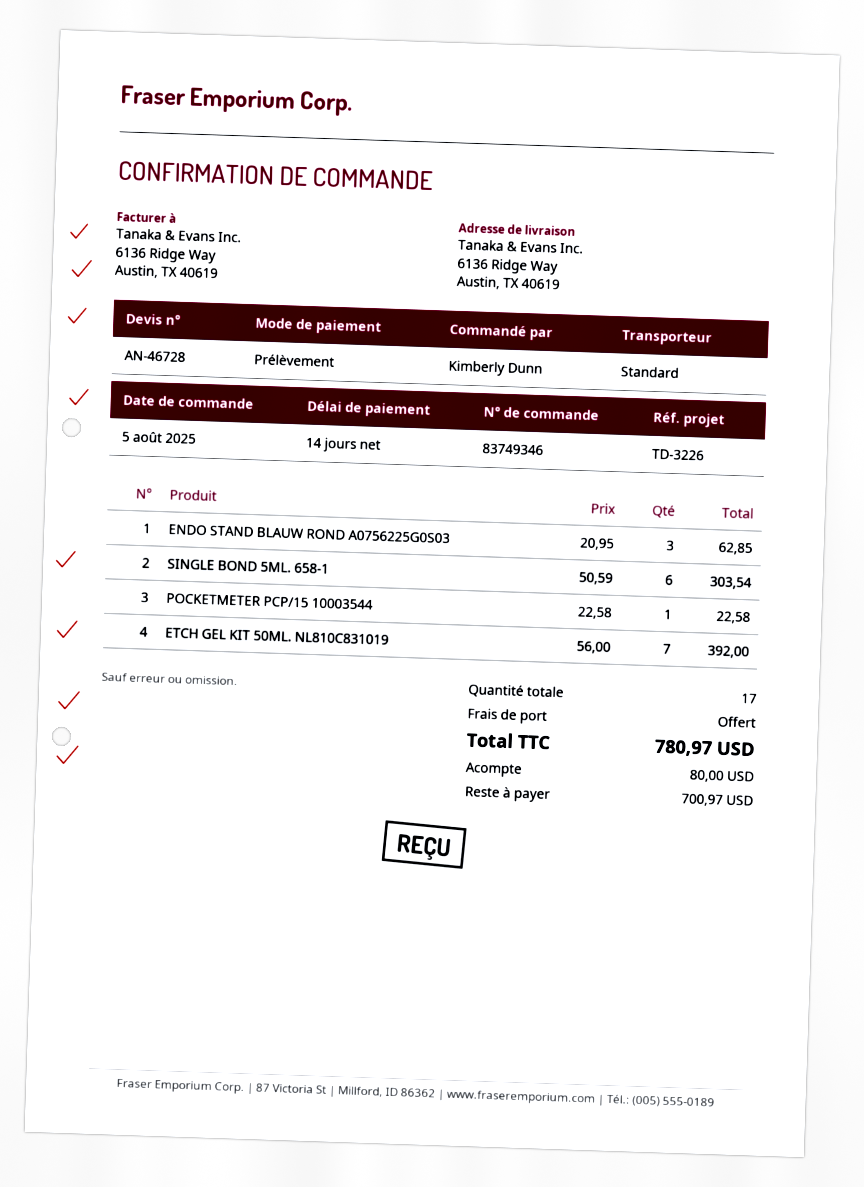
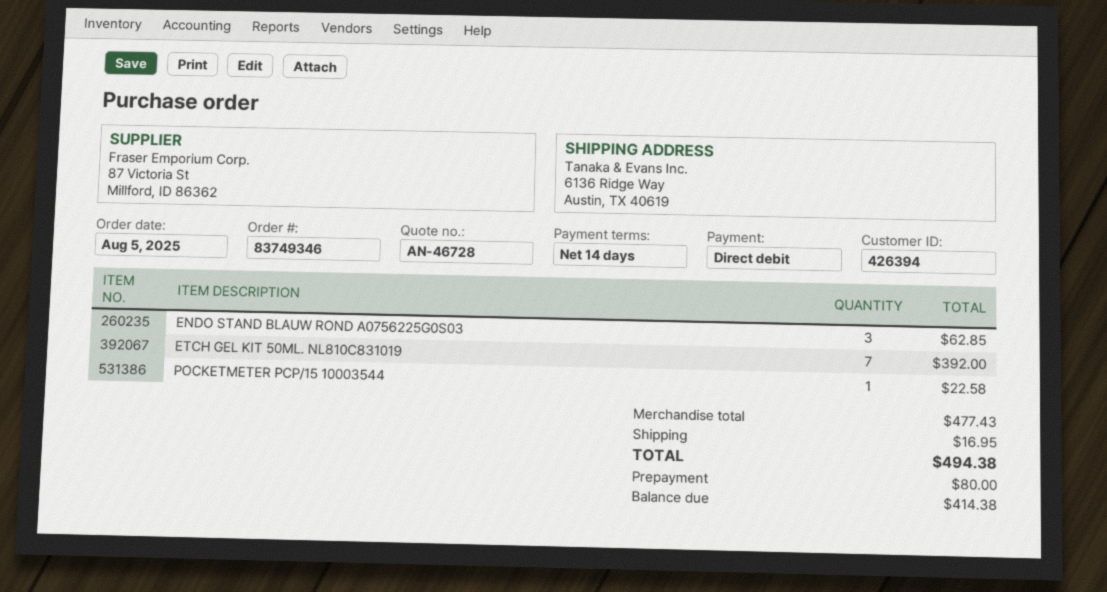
SINGLE BOND 5ML. 658-1: 6 for 303.54 -> none
shipping: 0.00 -> 16.95
total: 780.97 -> 494.38
balance: 700.97 -> 414.38

